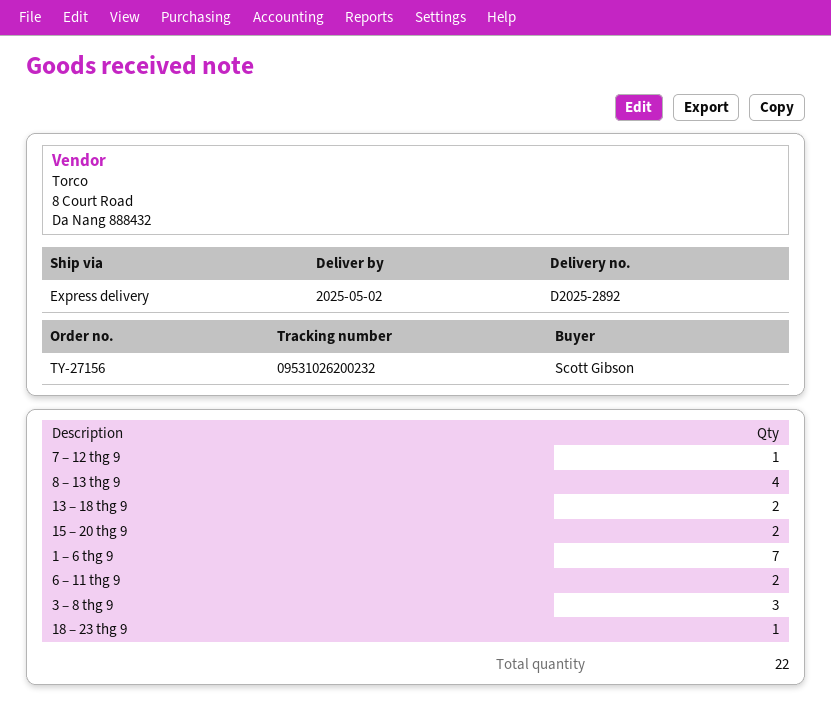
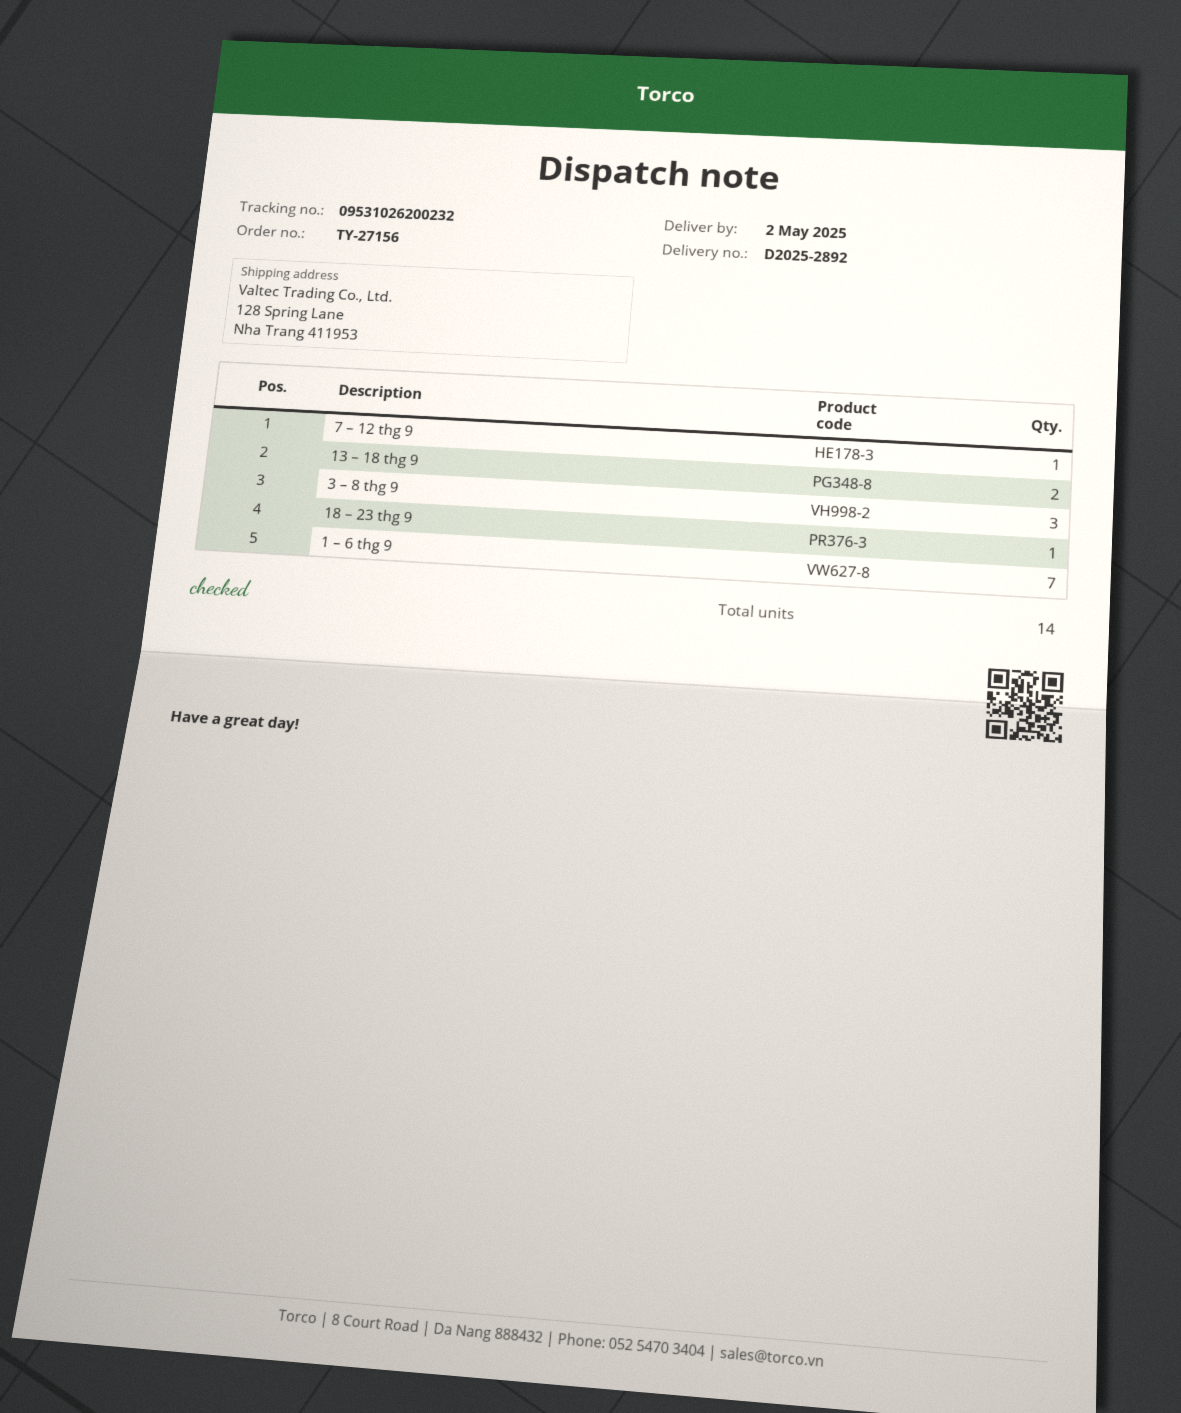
8 – 13 thg 9: 4 -> none
15 – 20 thg 9: 2 -> none
6 – 11 thg 9: 2 -> none
total quantity: 22 -> 14

